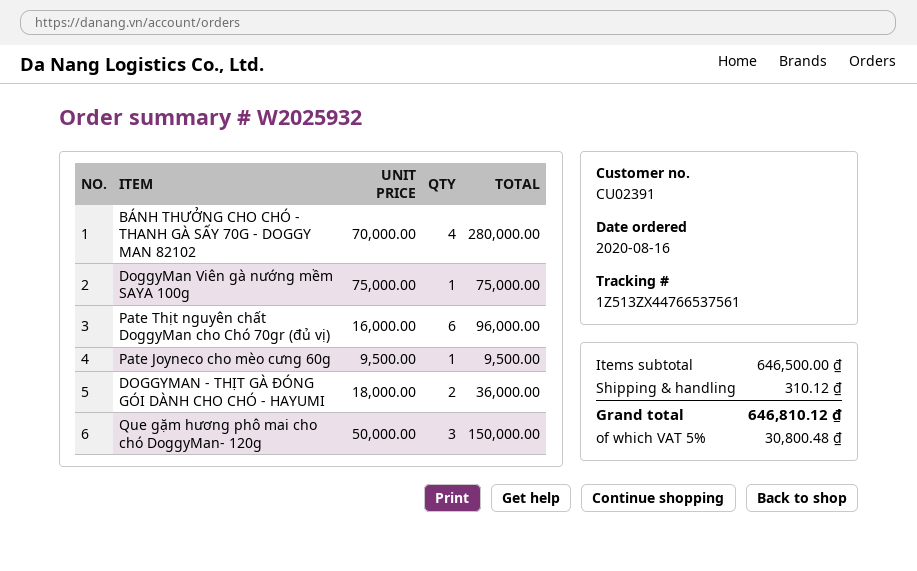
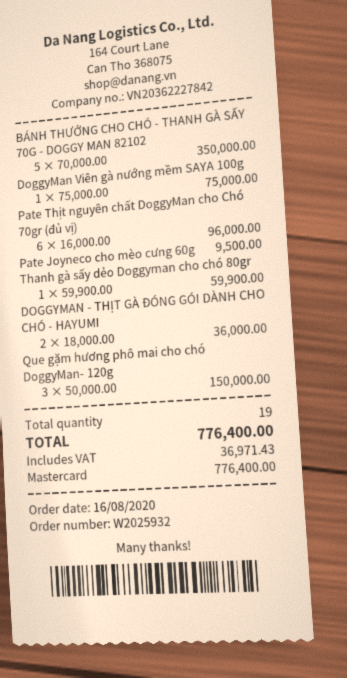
BÁNH THƯỞNG CHO CHÓ - THANH GÀ SẤY 70G - DOGGY MAN 82102: 4 x 70000.00 = 280000.00 -> 5 x 70000.00 = 350000.00
Thanh gà sấy dẻo Doggyman cho chó 80gr: none -> 1 x 59900.00 = 59900.00
shipping: 310.12 -> none
tax: 30800.48 -> 36971.43
total: 646810.12 -> 776400.00

